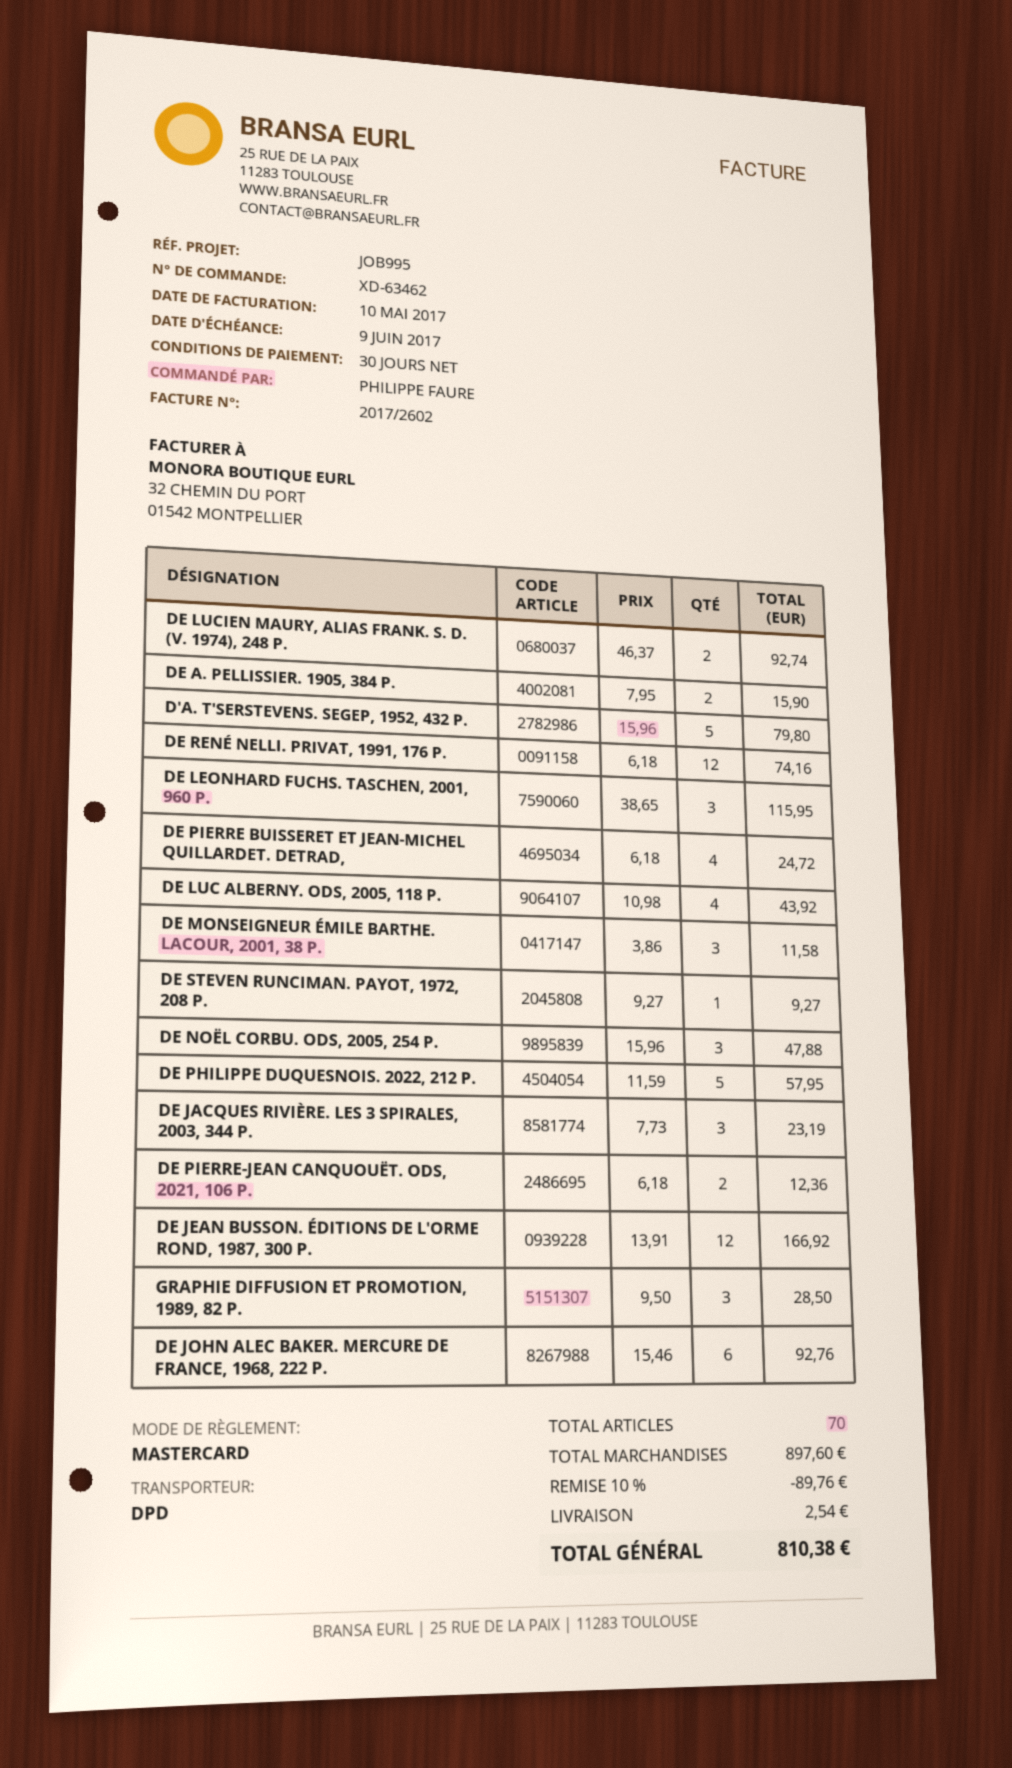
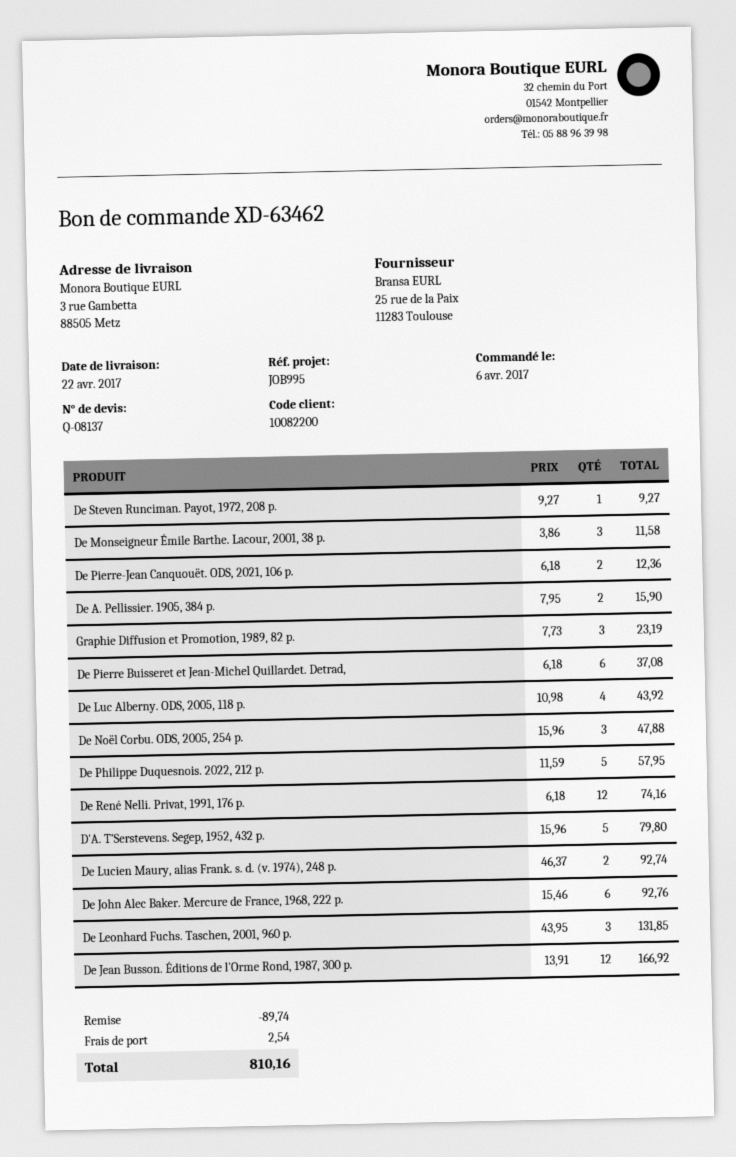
DE LEONHARD FUCHS. TASCHEN, 2001, 960 P.: 3 x 38.65 = 115.95 -> 3 x 43.95 = 131.85
DE PIERRE BUISSERET ET JEAN-MICHEL QUILLARDET. DETRAD,: 4 x 6.18 = 24.72 -> 6 x 6.18 = 37.08
DE JACQUES RIVIÈRE. LES 3 SPIRALES, 2003, 344 P.: 3 x 7.73 = 23.19 -> none
GRAPHIE DIFFUSION ET PROMOTION, 1989, 82 P.: 3 x 9.50 = 28.50 -> 3 x 7.73 = 23.19
discount: 89.76 -> 89.74
total: 810.38 -> 810.16

